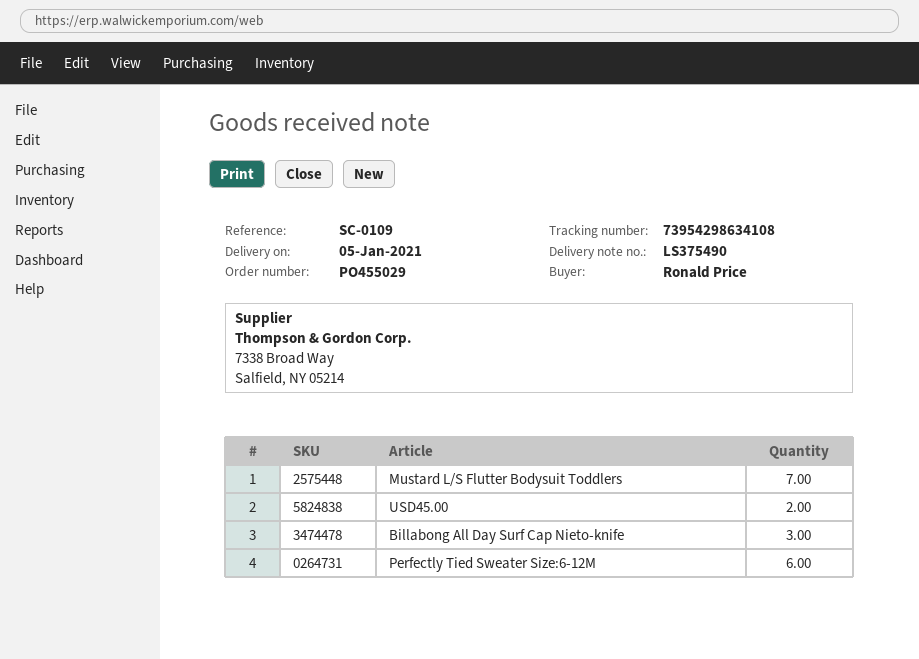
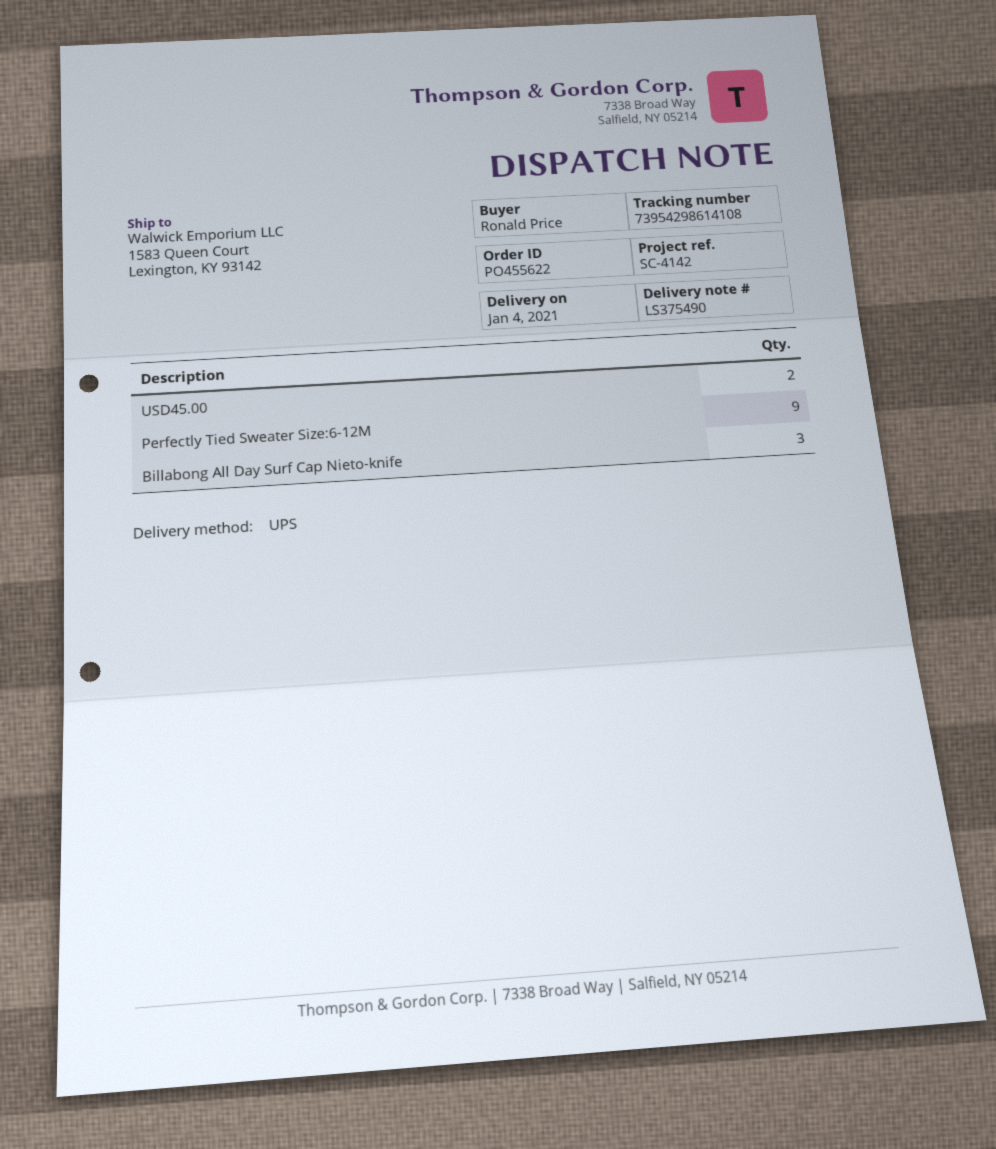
order number: PO455029 -> PO455622
delivery date: 2021-01-05 -> 2021-01-04
reference: SC-0109 -> SC-4142
tracking number: 73954298634108 -> 73954298614108
Mustard L/S Flutter Bodysuit Toddlers: 7 -> none
Perfectly Tied Sweater Size:6-12M: 6 -> 9

